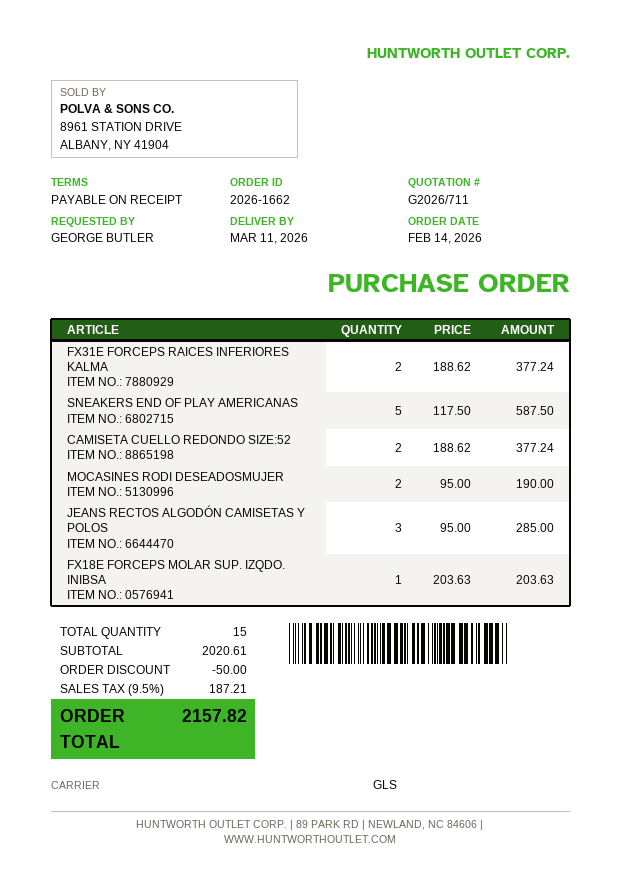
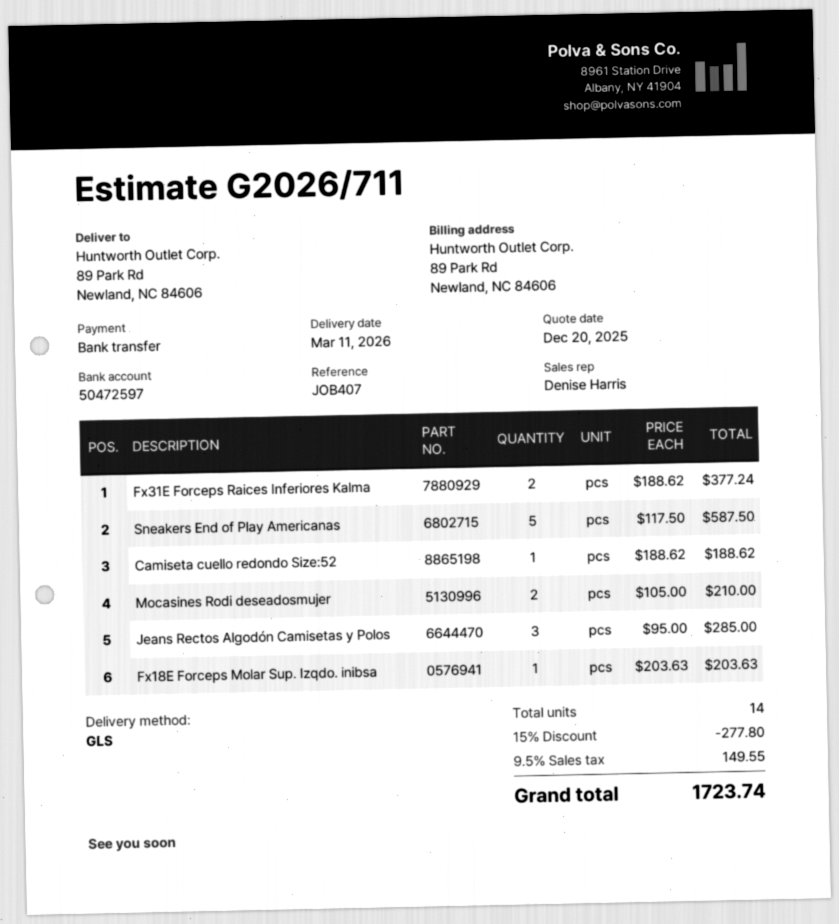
CAMISETA CUELLO REDONDO SIZE:52: 2 x 188.62 = 377.24 -> 1 x 188.62 = 188.62
MOCASINES RODI DESEADOSMUJER: 2 x 95.00 = 190.00 -> 2 x 105.00 = 210.00
total quantity: 15 -> 14
discount: 50.00 -> 277.80
tax: 9.5% = 187.21 -> 9.5% = 149.55
total: 2157.82 -> 1723.74

